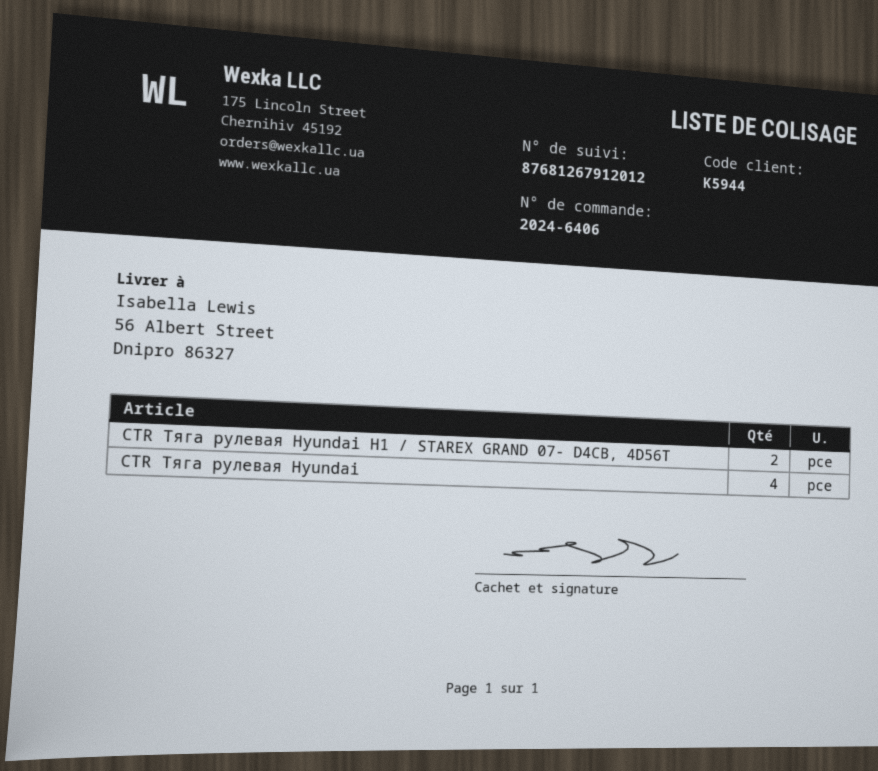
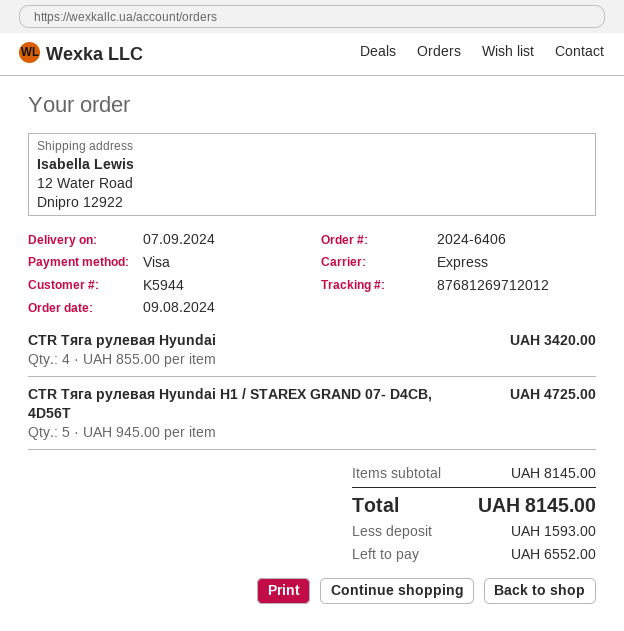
tracking number: 87681267912012 -> 87681269712012
ship to: 56 Albert Street, Dnipro 86327 -> 12 Water Road, Dnipro 12922
CTR Тяга рулевая Hyundai H1 / STAREX GRAND 07- D4CB, 4D56T: 2 -> 5

